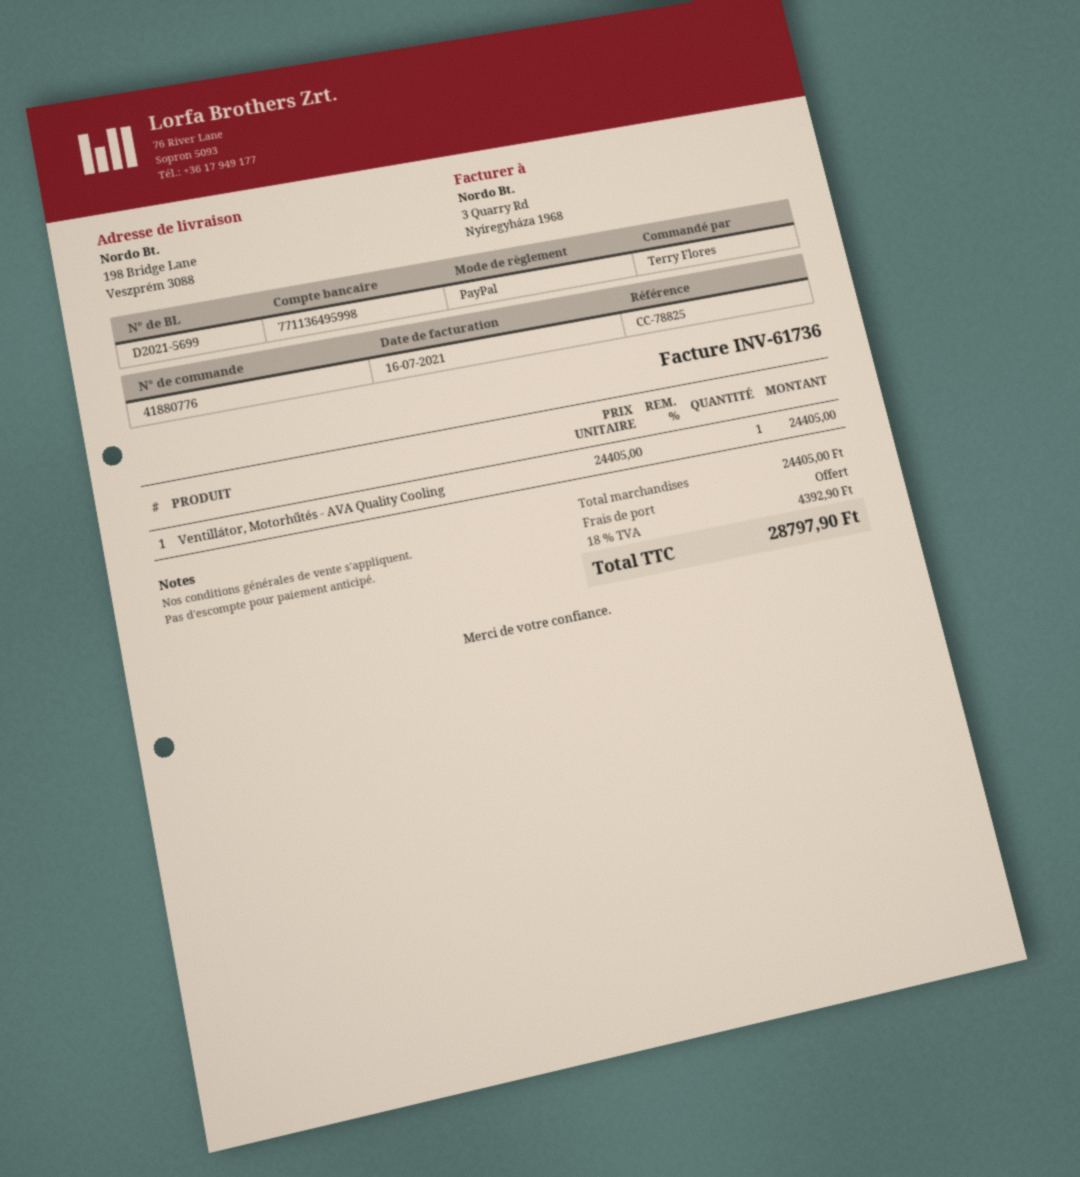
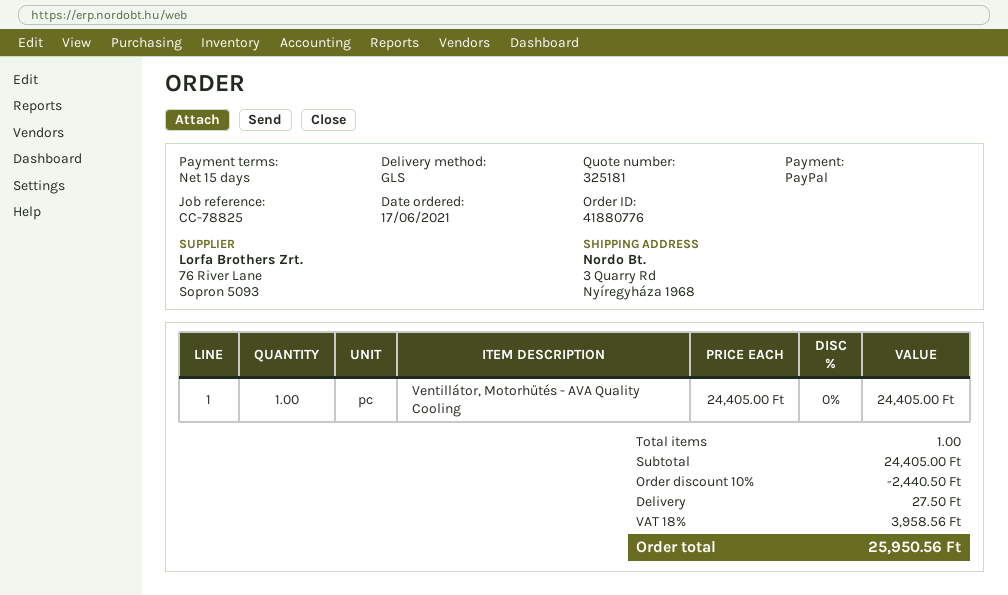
ship to: 198 Bridge Lane, Veszprém 3088 -> 3 Quarry Rd, Nyíregyháza 1968
discount: none -> 10% = 2440.50
shipping: 0.00 -> 27.50
tax: 18% = 4392.90 -> 18% = 3958.56
total: 28797.90 -> 25950.56

